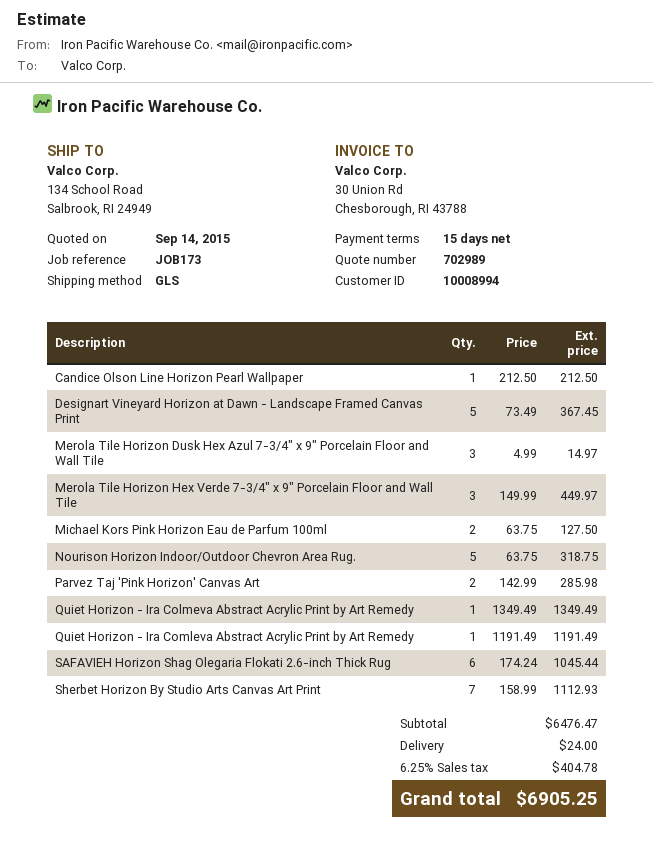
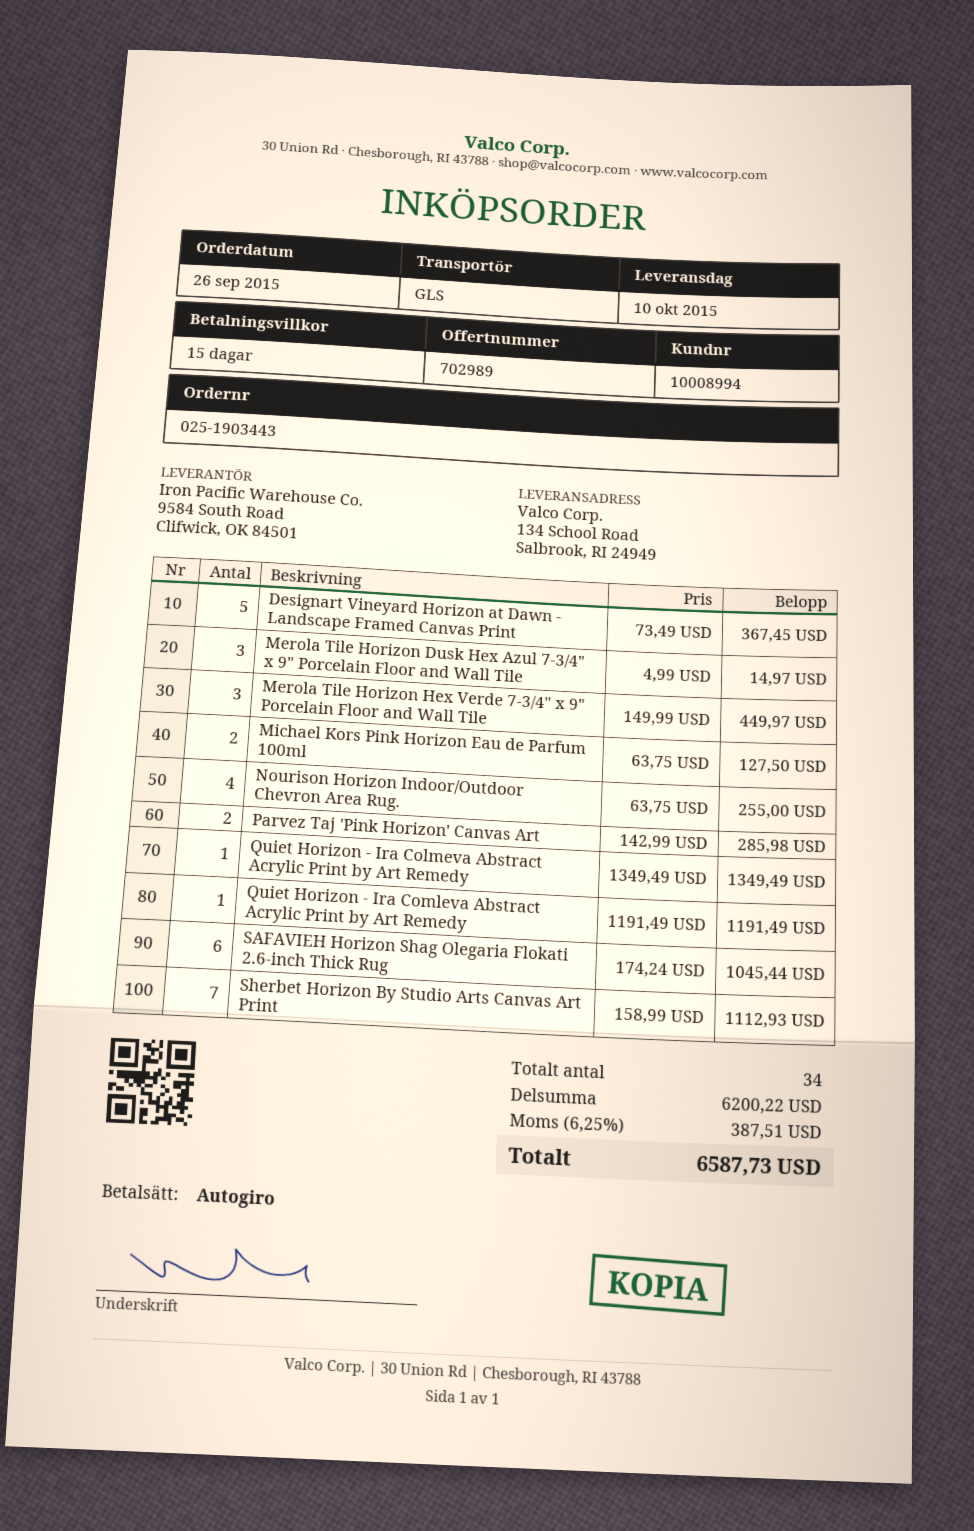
Candice Olson Line Horizon Pearl Wallpaper: 1 x 212.50 = 212.50 -> none
Nourison Horizon Indoor/Outdoor Chevron Area Rug.: 5 x 63.75 = 318.75 -> 4 x 63.75 = 255.00
subtotal: 6476.47 -> 6200.22
shipping: 24.00 -> none
tax: 6.25% = 404.78 -> 6.25% = 387.51
total: 6905.25 -> 6587.73

